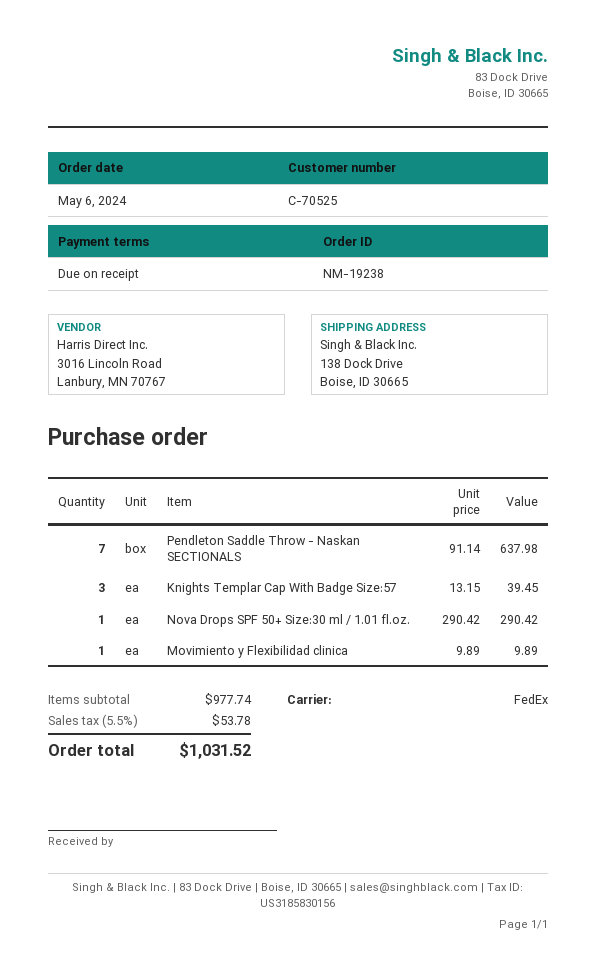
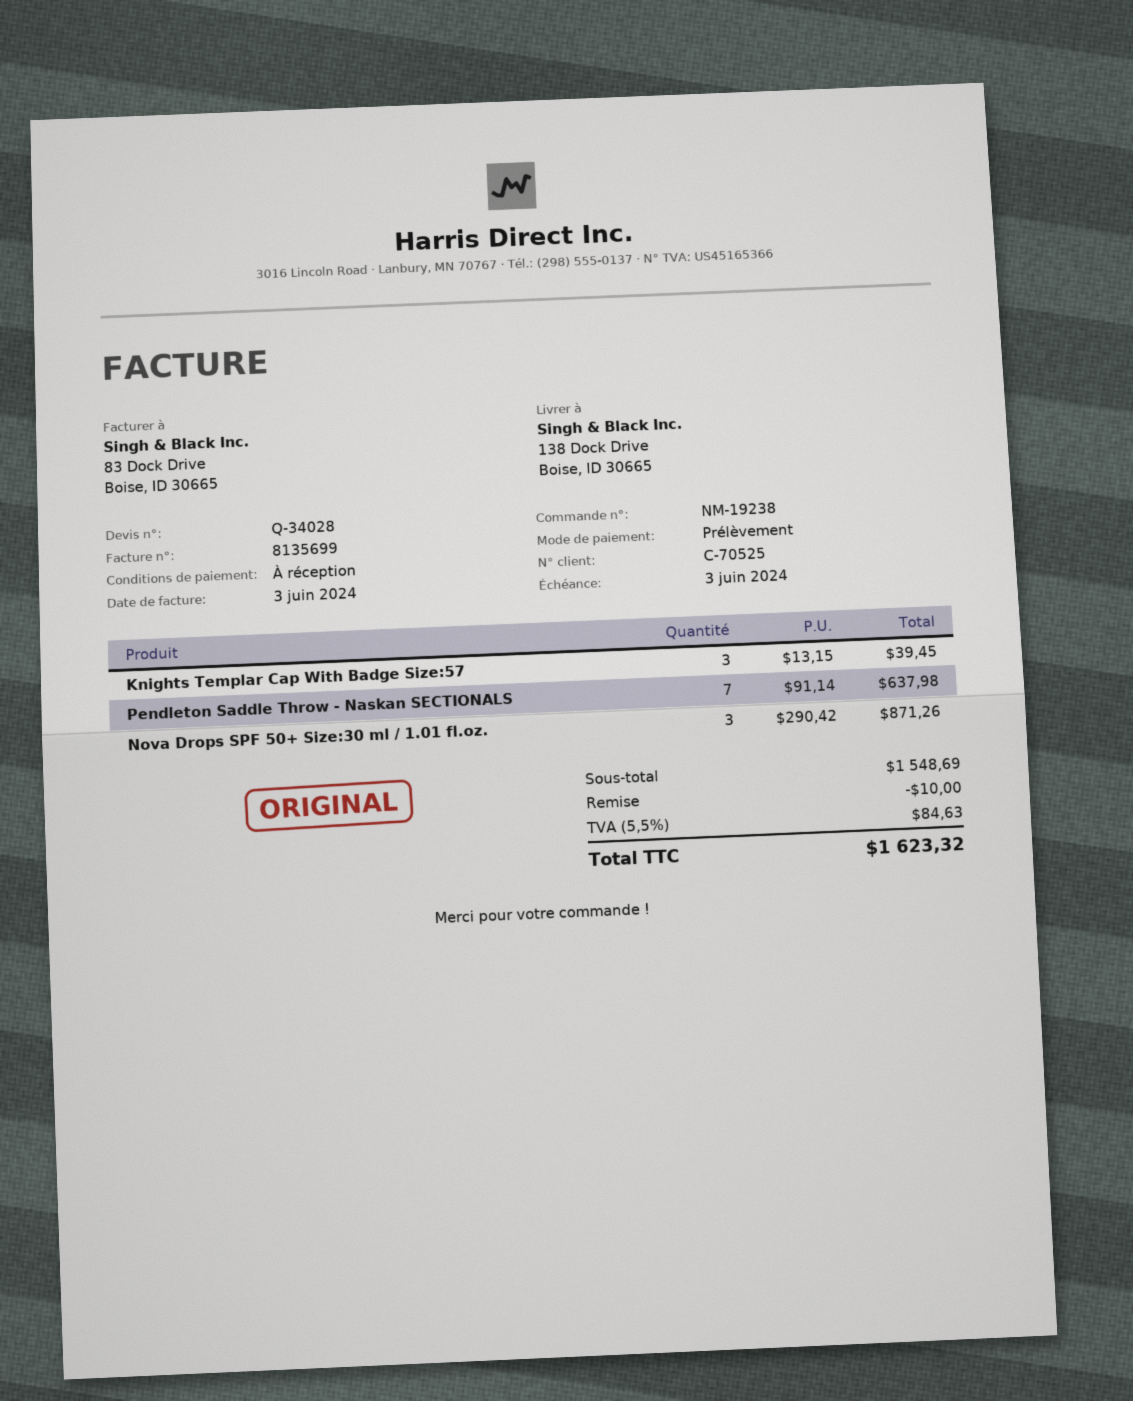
Nova Drops SPF 50+ Size:30 ml / 1.01 fl.oz.: 1 x 290.42 = 290.42 -> 3 x 290.42 = 871.26
Movimiento y Flexibilidad clinica: 1 x 9.89 = 9.89 -> none
subtotal: 977.74 -> 1548.69
discount: none -> 10.00
tax: 5.5% = 53.78 -> 5.5% = 84.63
total: 1031.52 -> 1623.32

